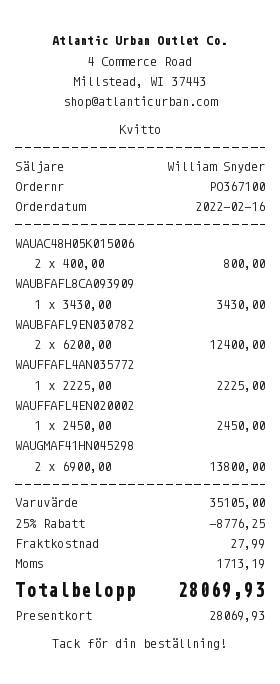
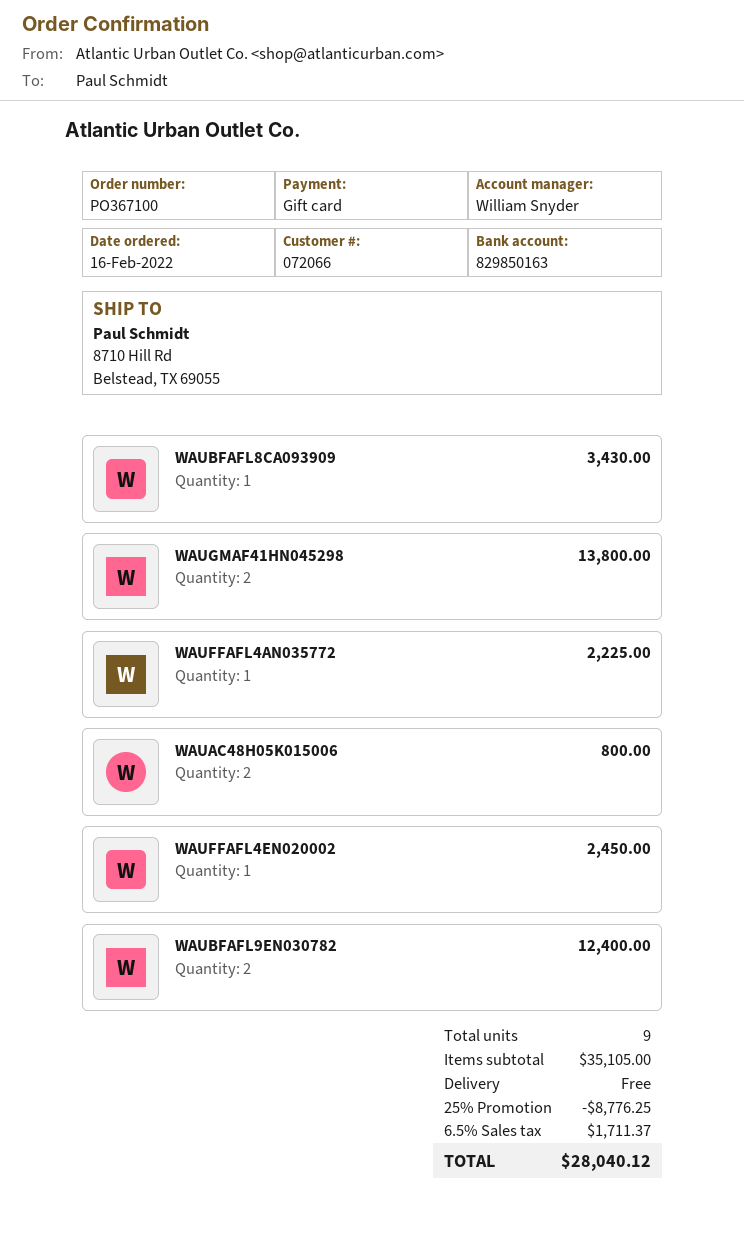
shipping: 27.99 -> 0.00
tax: 1713.19 -> 1711.37
total: 28069.93 -> 28040.12

